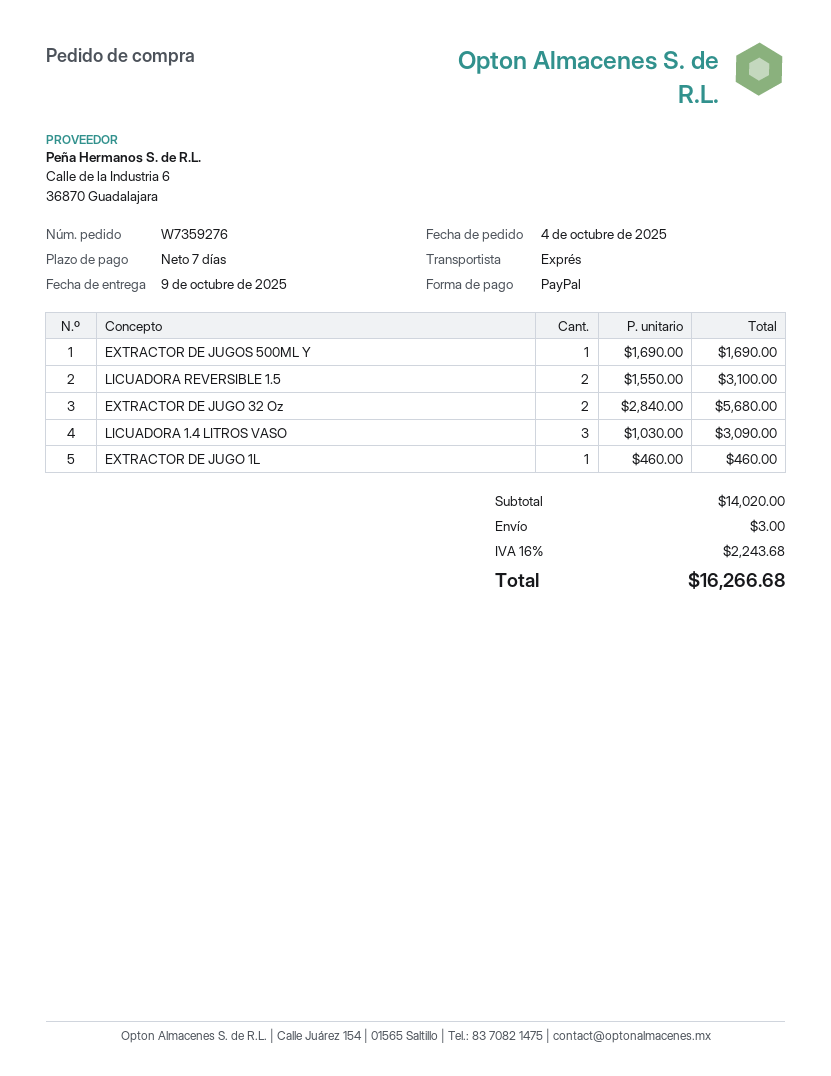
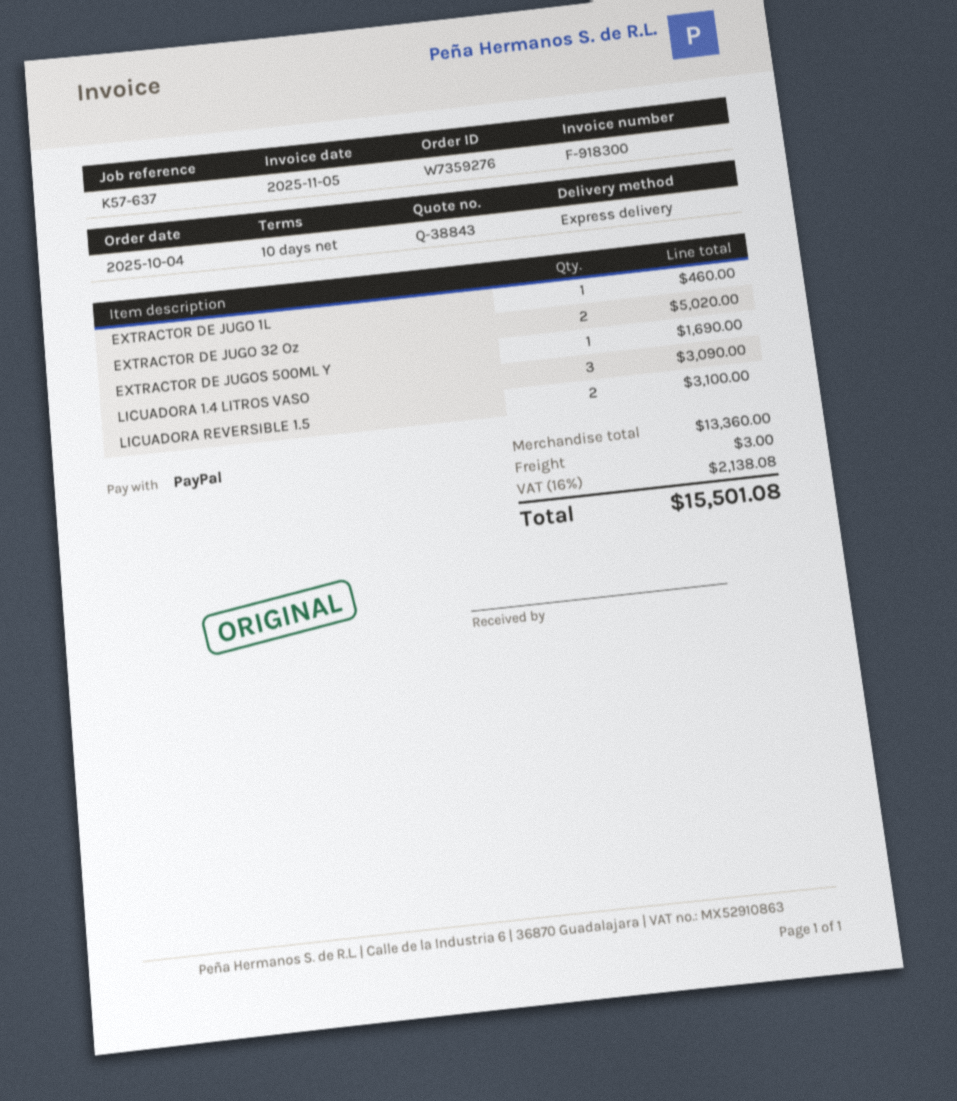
payment terms: 7 days -> 10 days
EXTRACTOR DE JUGO 32 Oz: 2 for 5680.00 -> 2 for 5020.00
subtotal: 14020.00 -> 13360.00
tax: 16% = 2243.68 -> 16% = 2138.08
total: 16266.68 -> 15501.08

